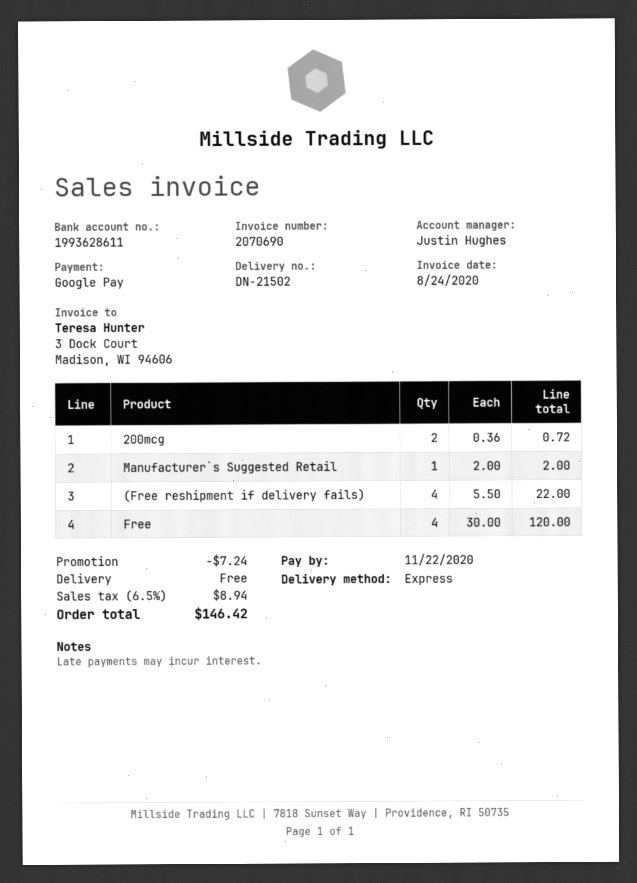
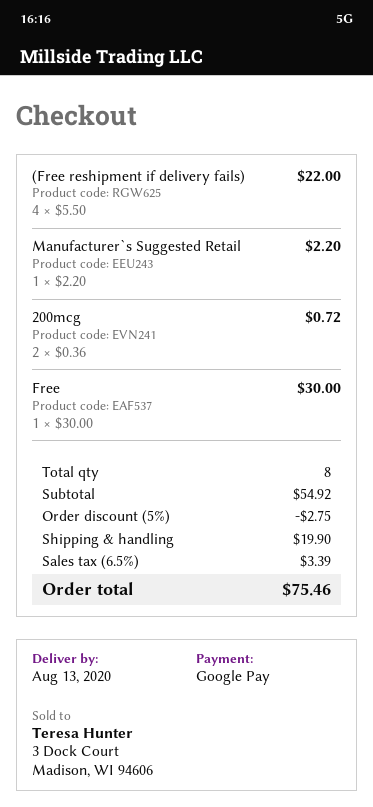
Manufacturer`s Suggested Retail: 1 x 2.00 = 2.00 -> 1 x 2.20 = 2.20
Free: 4 x 30.00 = 120.00 -> 1 x 30.00 = 30.00
discount: 7.24 -> 2.75
shipping: 0.00 -> 19.90
tax: 6.5% = 8.94 -> 6.5% = 3.39
total: 146.42 -> 75.46

